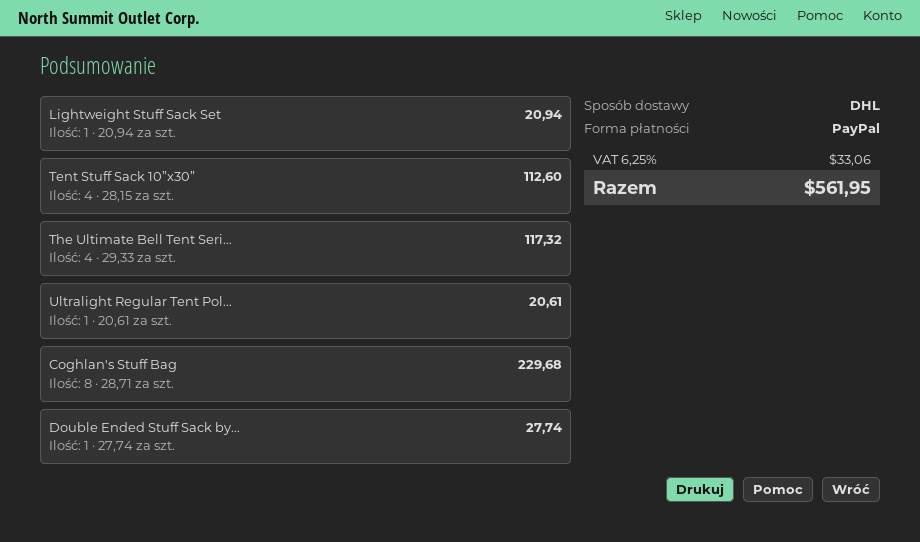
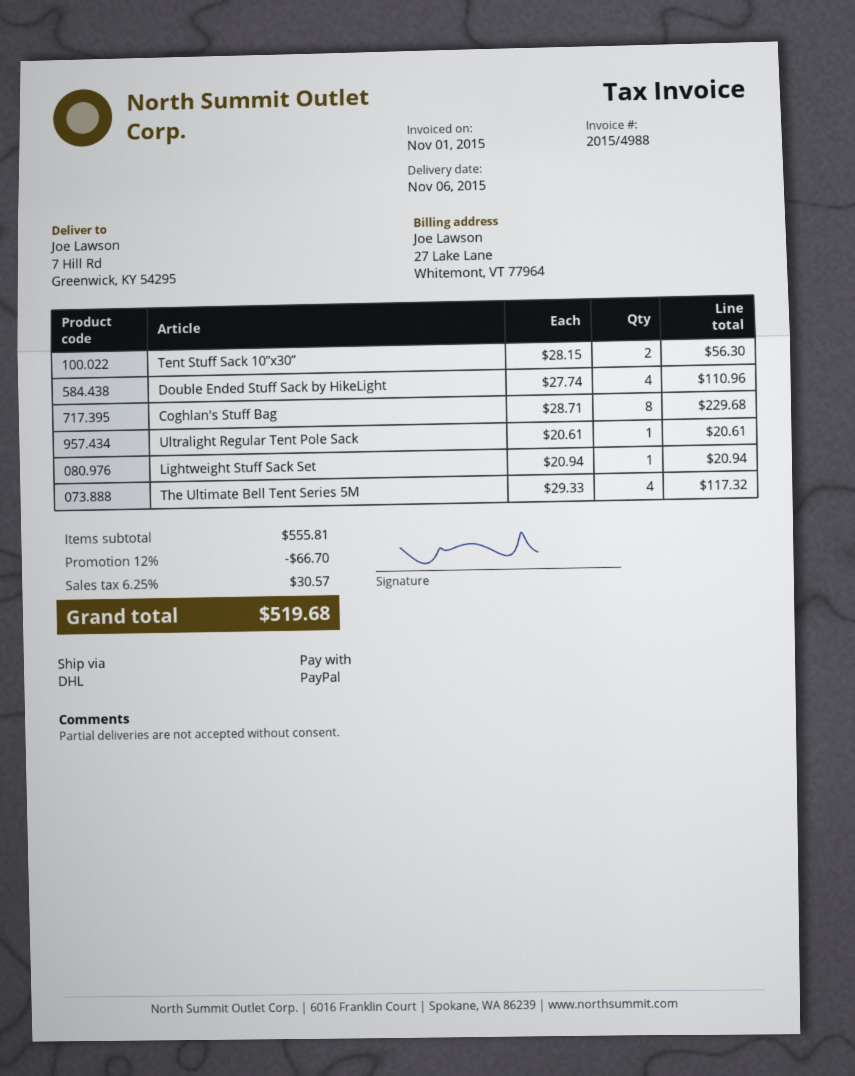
Tent Stuff Sack 10”x30”: 4 x 28.15 = 112.60 -> 2 x 28.15 = 56.30
Double Ended Stuff Sack by...: 1 x 27.74 = 27.74 -> 4 x 27.74 = 110.96
discount: none -> 12% = 66.70
tax: 6.25% = 33.06 -> 6.25% = 30.57
total: 561.95 -> 519.68

